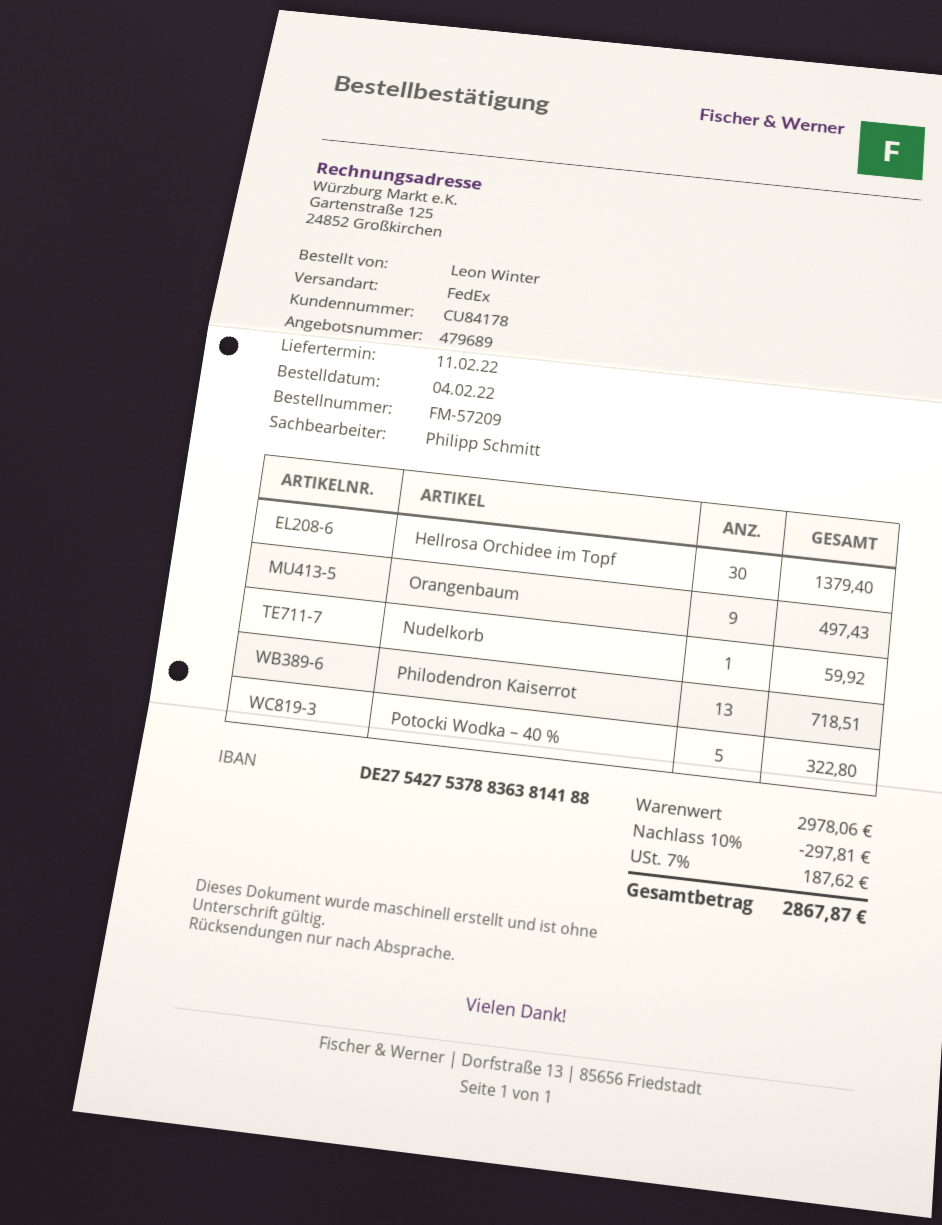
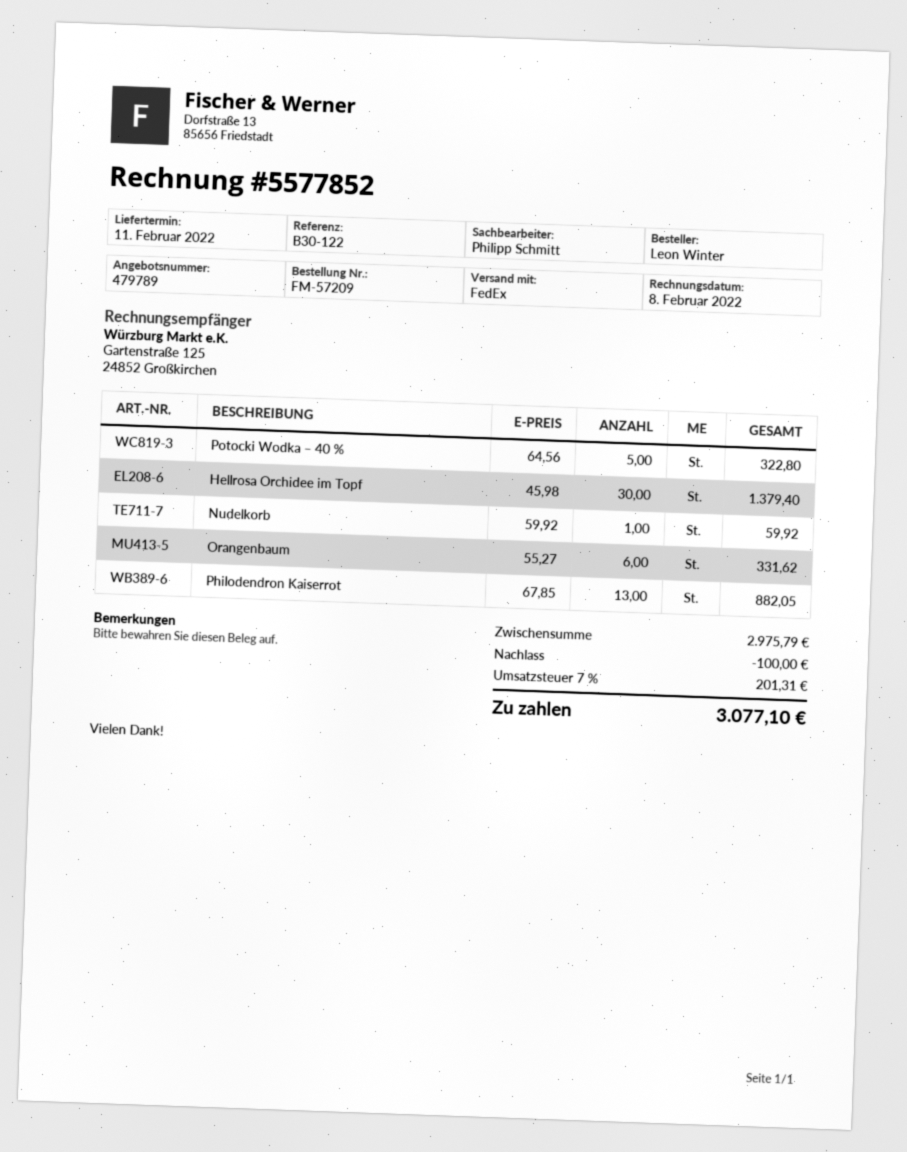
quote number: 479689 -> 479789
Orangenbaum: 9 for 497.43 -> 6 for 331.62
Philodendron Kaiserrot: 13 for 718.51 -> 13 for 882.05
subtotal: 2978.06 -> 2975.79
discount: 297.81 -> 100.00
tax: 7% = 187.62 -> 7% = 201.31
total: 2867.87 -> 3077.10

